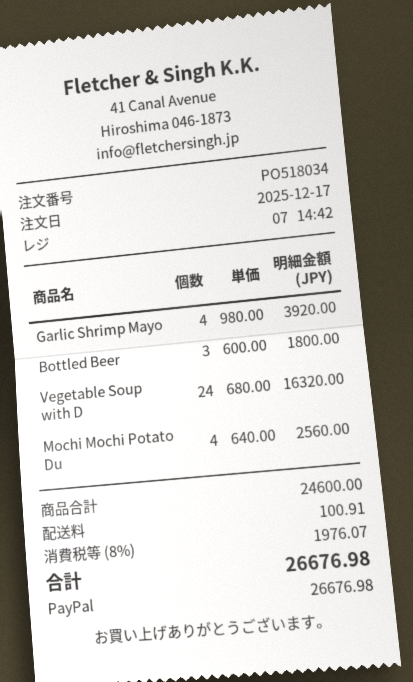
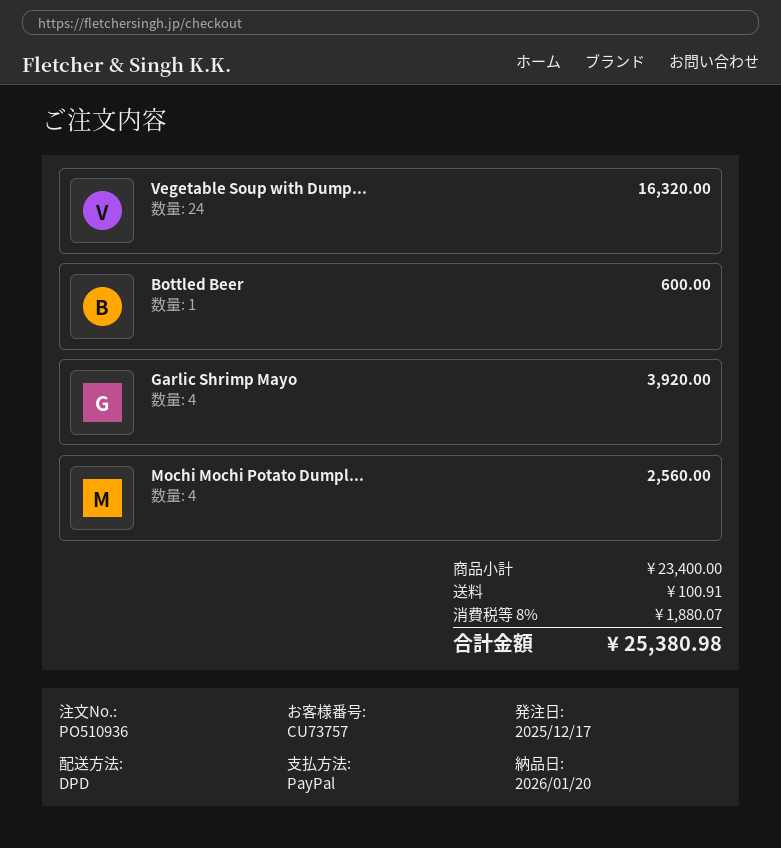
order number: PO518034 -> PO510936
Bottled Beer: 3 for 1800.00 -> 1 for 600.00
subtotal: 24600.00 -> 23400.00
tax: 8% = 1976.07 -> 8% = 1880.07
total: 26676.98 -> 25380.98

